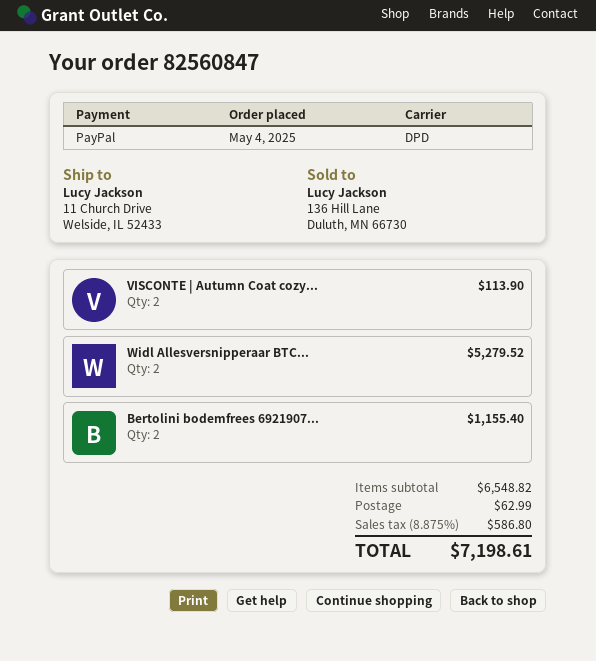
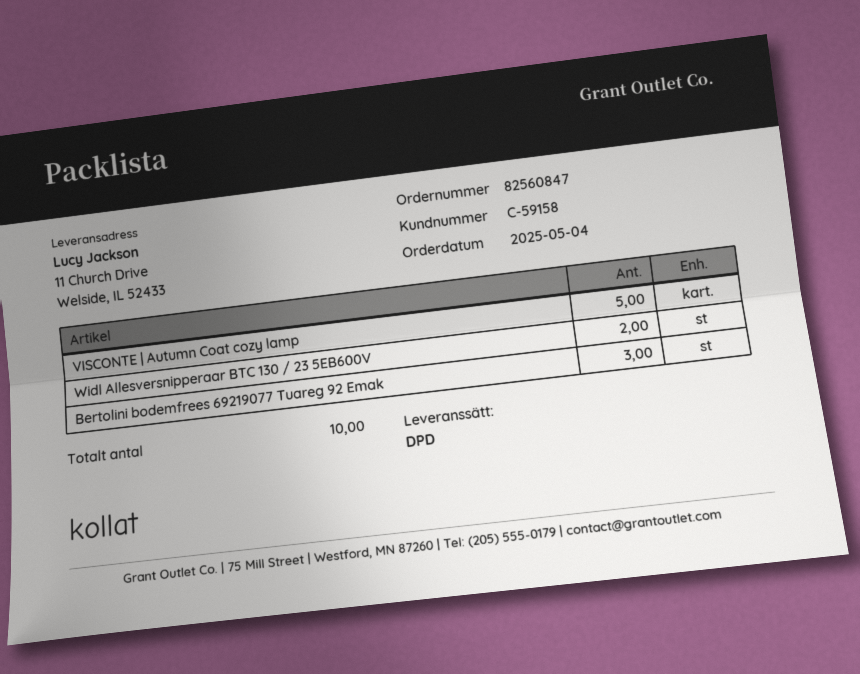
VISCONTE | Autumn Coat cozy...: 2 -> 5
Bertolini bodemfrees 6921907...: 2 -> 3

